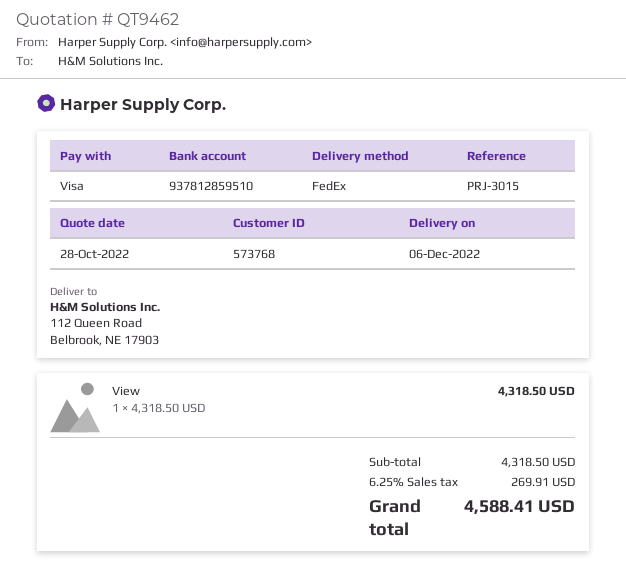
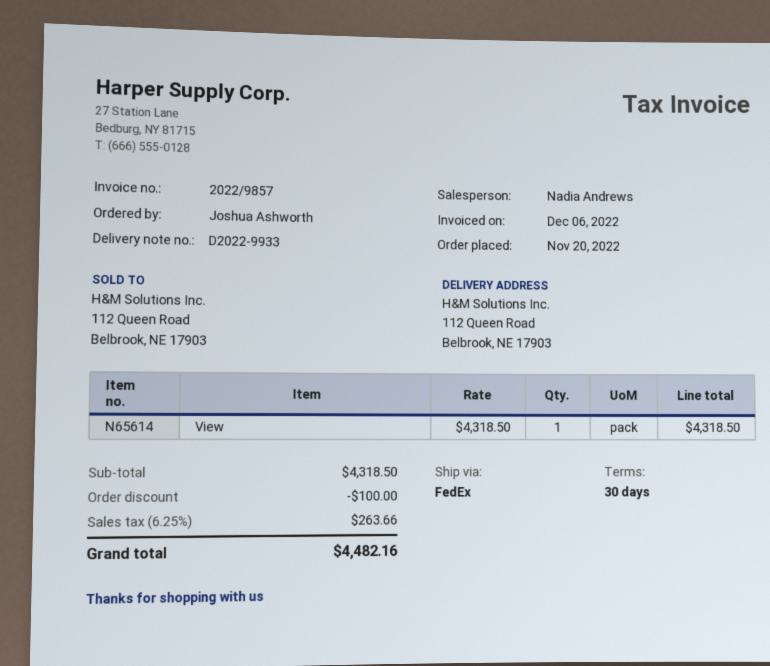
discount: none -> 100.00
tax: 6.25% = 269.91 -> 6.25% = 263.66
total: 4588.41 -> 4482.16

